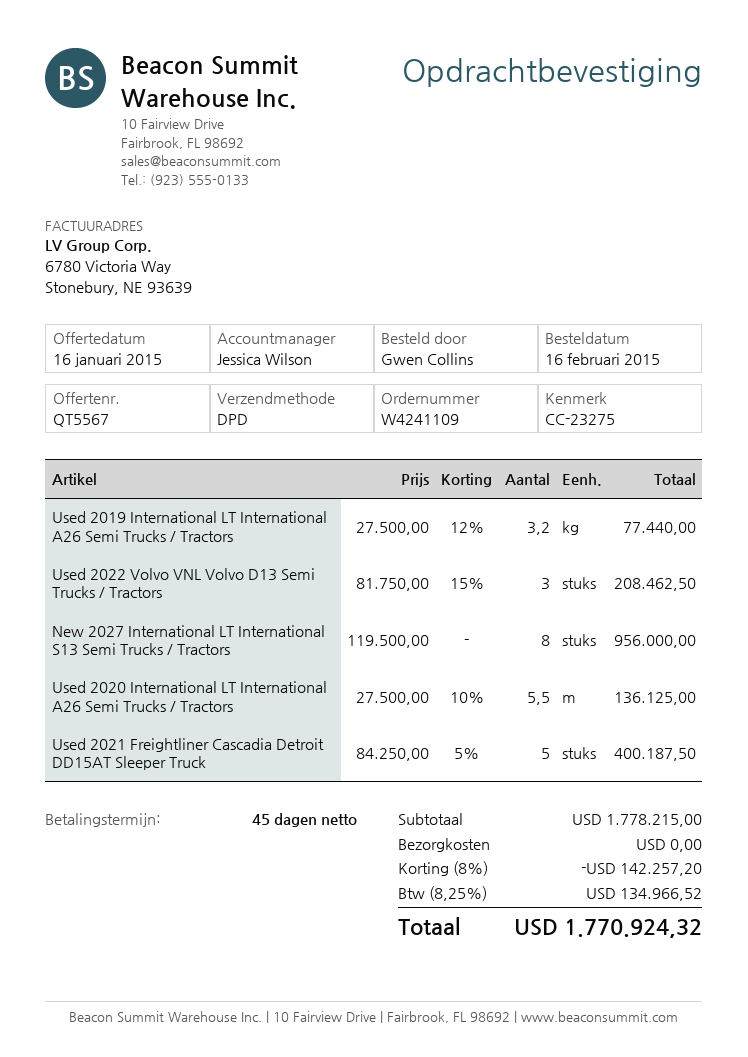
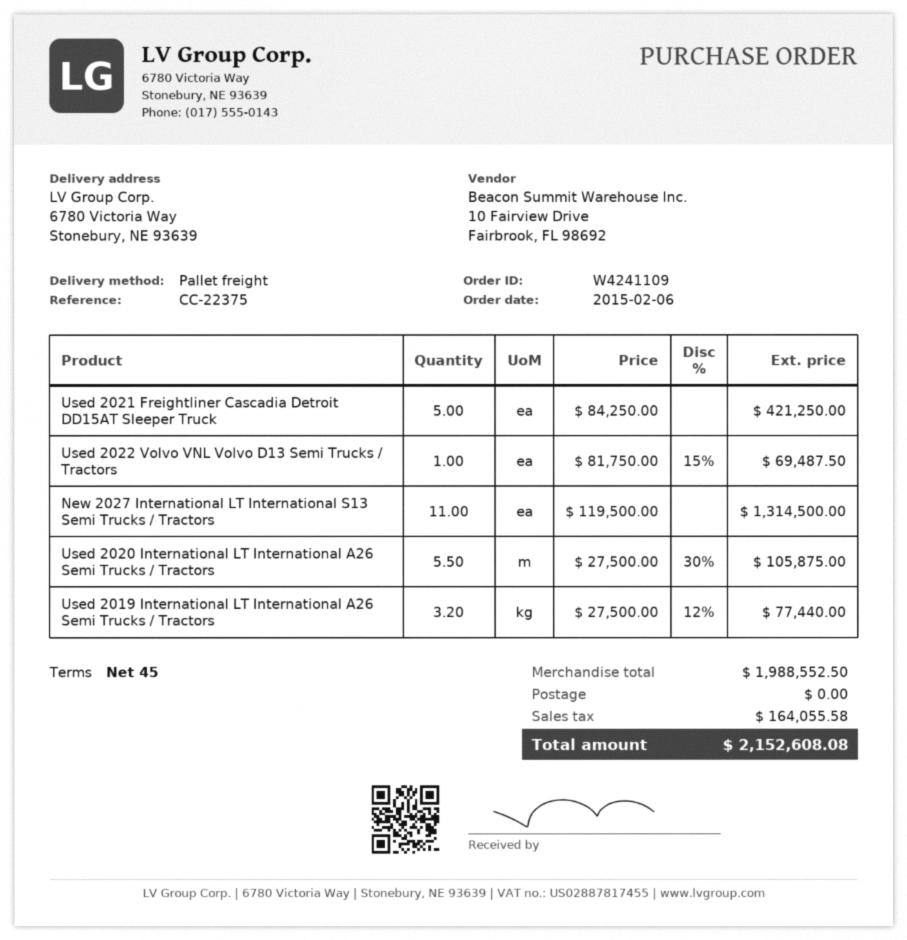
order date: 2015-02-16 -> 2015-02-06
reference: CC-23275 -> CC-22375
shipping method: DPD -> pallet freight
Used 2022 Volvo VNL Volvo D13 Semi Trucks / Tractors: 3 x 81750.00 - 15% = 208462.50 -> 1 x 81750.00 - 15% = 69487.50
New 2027 International LT International S13 Semi Trucks / Tractors: 8 x 119500.00 = 956000.00 -> 11 x 119500.00 = 1314500.00
Used 2020 International LT International A26 Semi Trucks / Tractors: 5.5 x 27500.00 - 10% = 136125.00 -> 5.5 x 27500.00 - 30% = 105875.00
Used 2021 Freightliner Cascadia Detroit DD15AT Sleeper Truck: 5 x 84250.00 - 5% = 400187.50 -> 5 x 84250.00 = 421250.00
subtotal: 1778215.00 -> 1988552.50
discount: 8% = 142257.20 -> none
tax: 134966.52 -> 164055.58
total: 1770924.32 -> 2152608.08

